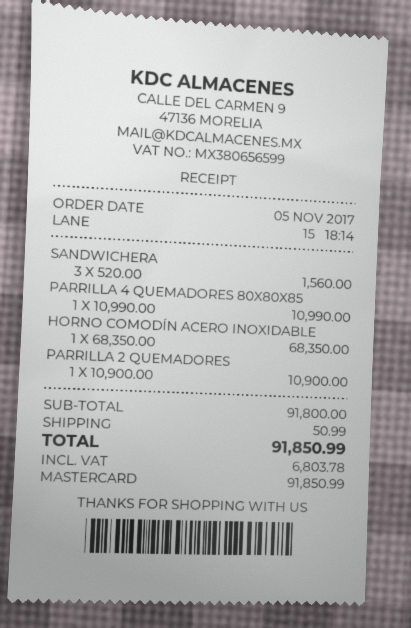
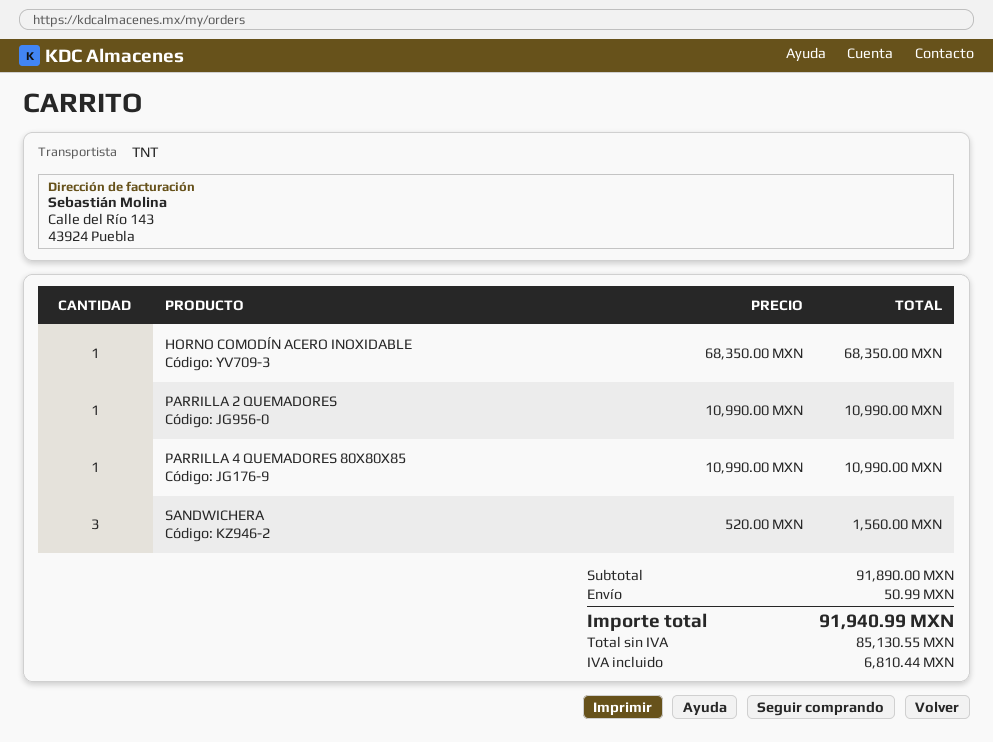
PARRILLA 2 QUEMADORES: 1 x 10900.00 = 10900.00 -> 1 x 10990.00 = 10990.00
subtotal: 91800.00 -> 91890.00
tax: 6803.78 -> 6810.44
total: 91850.99 -> 91940.99

